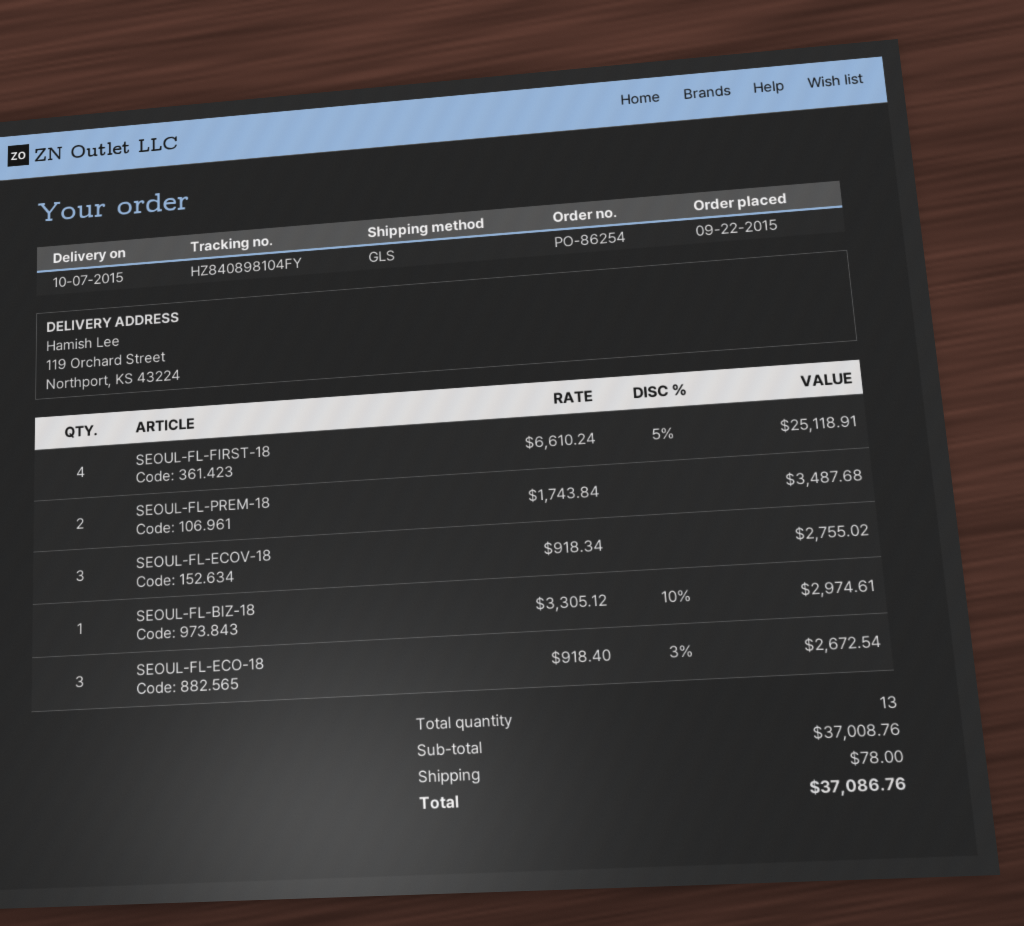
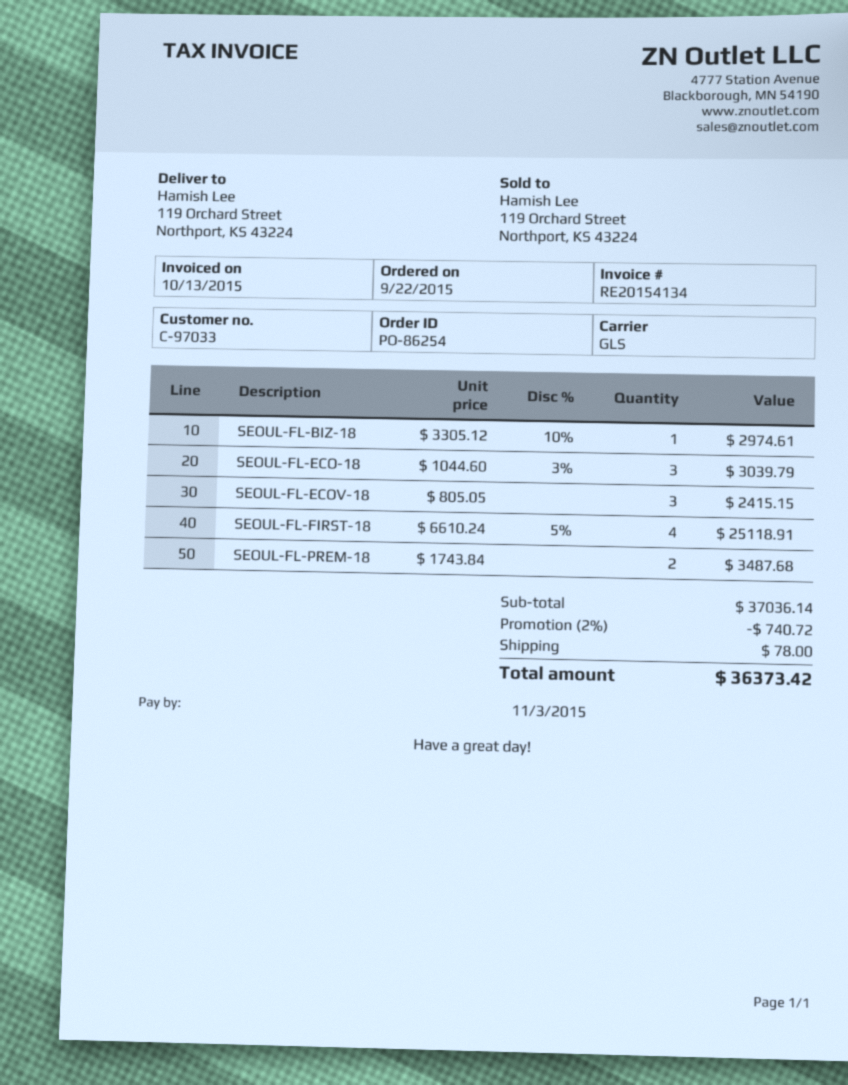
SEOUL-FL-ECOV-18: 3 x 918.34 = 2755.02 -> 3 x 805.05 = 2415.15
SEOUL-FL-ECO-18: 3 x 918.40 - 3% = 2672.54 -> 3 x 1044.60 - 3% = 3039.79
subtotal: 37008.76 -> 37036.14
discount: none -> 2% = 740.72
total: 37086.76 -> 36373.42

